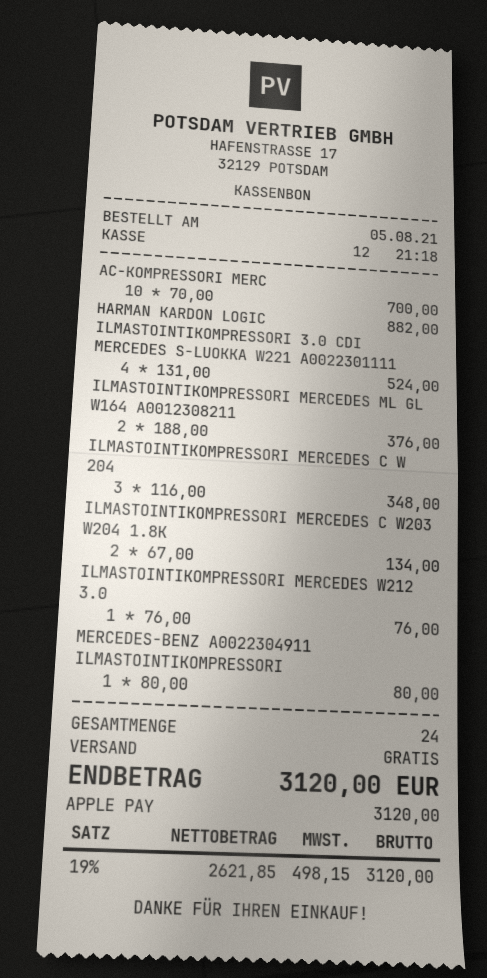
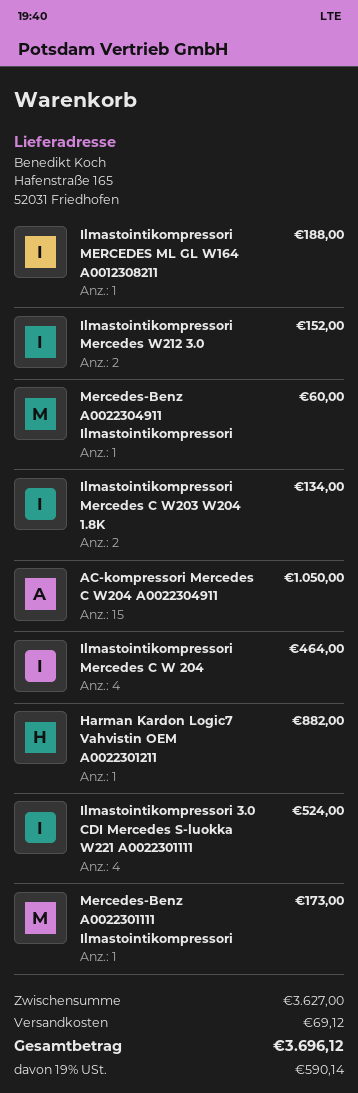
AC-KOMPRESSORI MERC: 10 for 700.00 -> 15 for 1050.00
ILMASTOINTIKOMPRESSORI MERCEDES ML GL W164 A0012308211: 2 for 376.00 -> 1 for 188.00
ILMASTOINTIKOMPRESSORI MERCEDES C W 204: 3 for 348.00 -> 4 for 464.00
ILMASTOINTIKOMPRESSORI MERCEDES W212 3.0: 1 for 76.00 -> 2 for 152.00
MERCEDES-BENZ A0022304911 ILMASTOINTIKOMPRESSORI: 1 for 80.00 -> 1 for 60.00
Mercedes-Benz A0022301111 Ilmastointikompressori: none -> 1 for 173.00
shipping: 0.00 -> 69.12
tax: 19% = 498.15 -> 19% = 590.14
total: 3120.00 -> 3696.12

